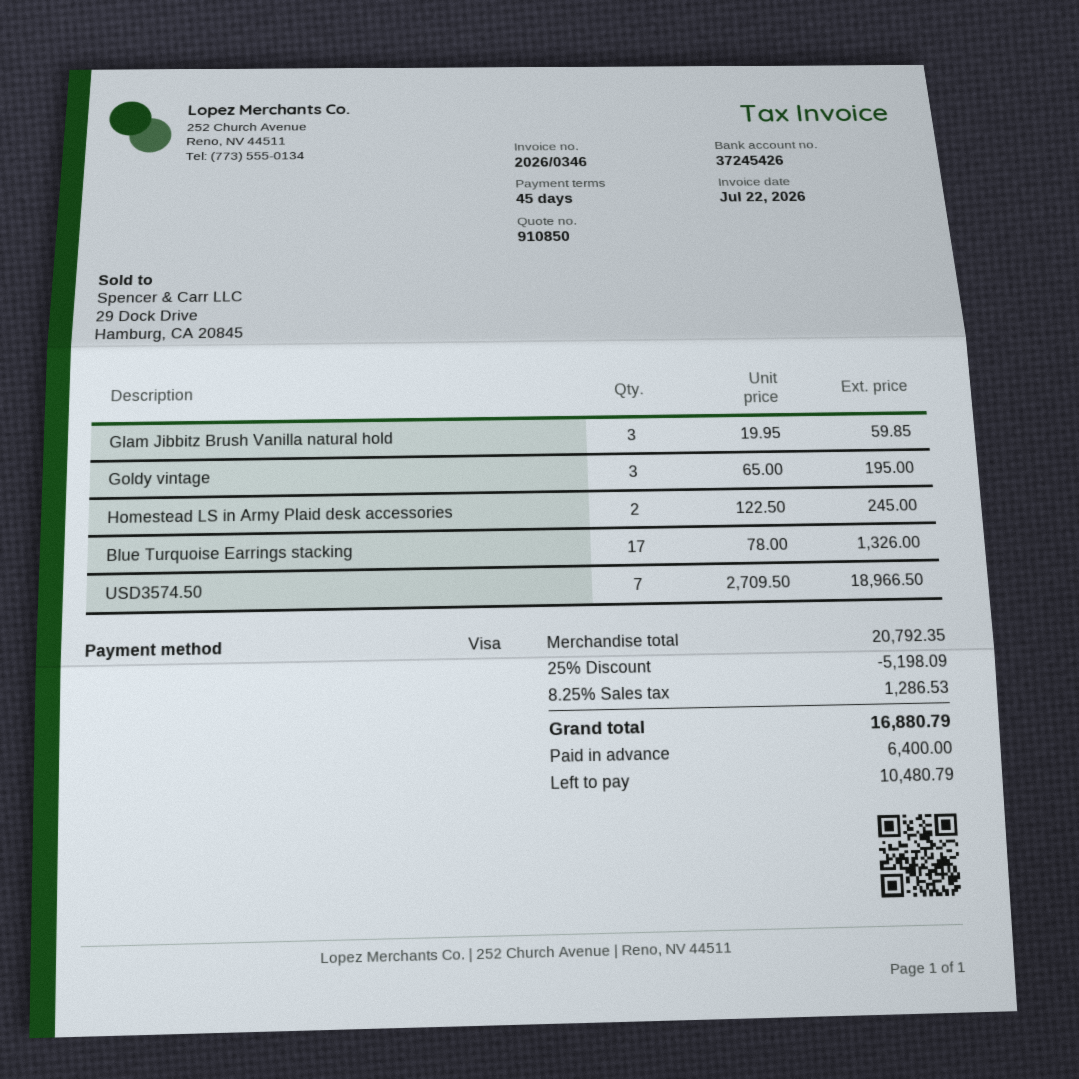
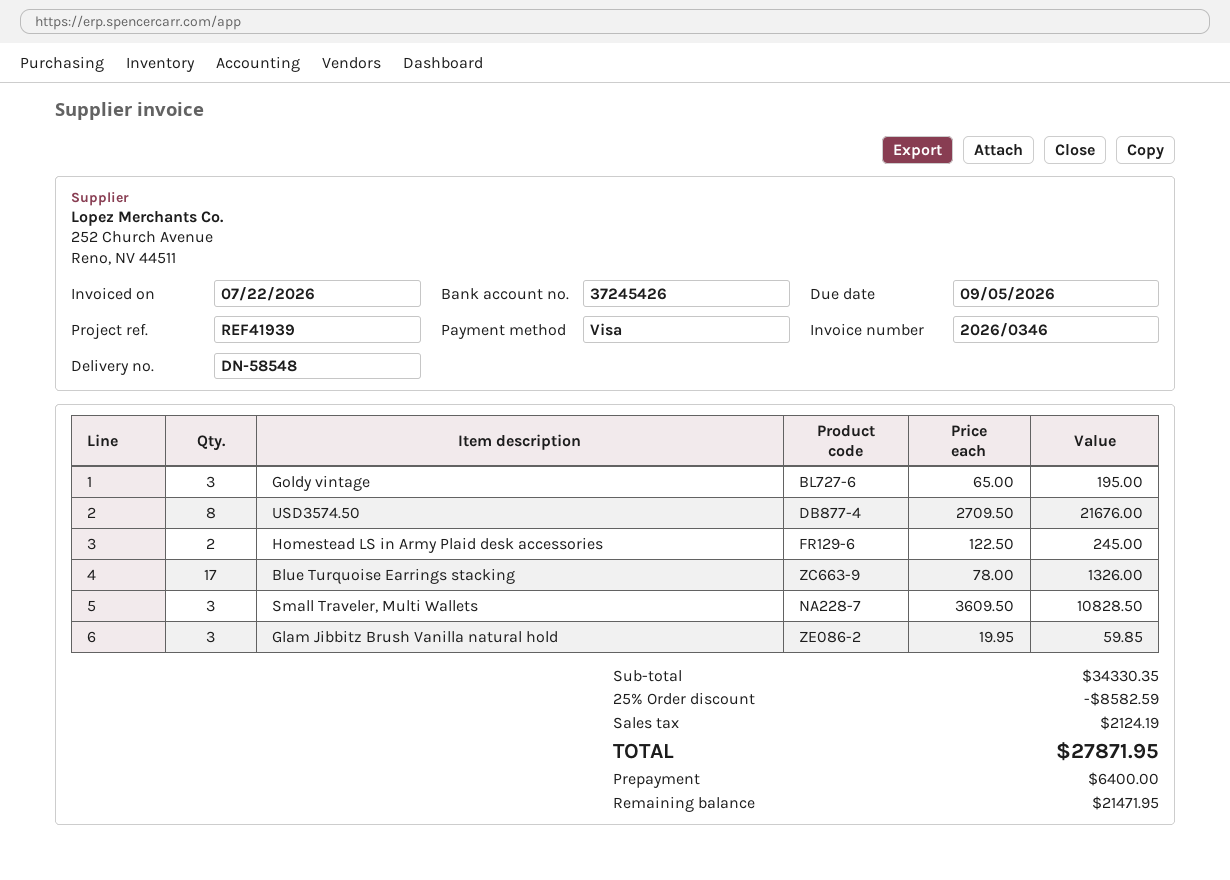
USD3574.50: 7 x 2709.50 = 18966.50 -> 8 x 2709.50 = 21676.00
Small Traveler, Multi Wallets: none -> 3 x 3609.50 = 10828.50
subtotal: 20792.35 -> 34330.35
discount: 25% = 5198.09 -> 25% = 8582.59
tax: 1286.53 -> 2124.19
total: 16880.79 -> 27871.95
balance: 10480.79 -> 21471.95

